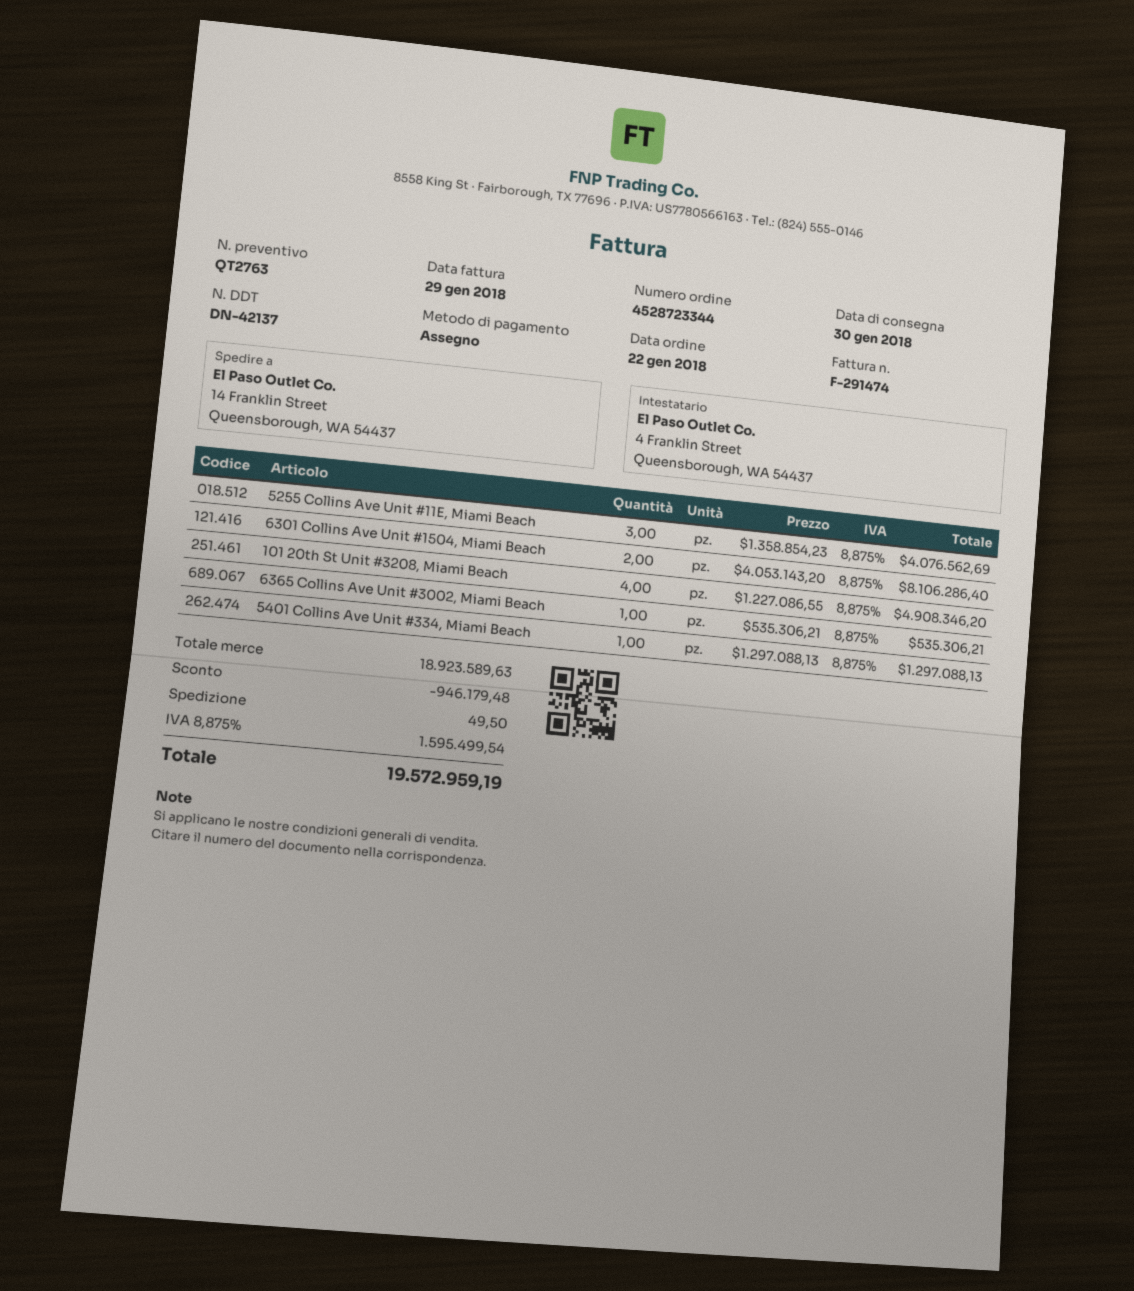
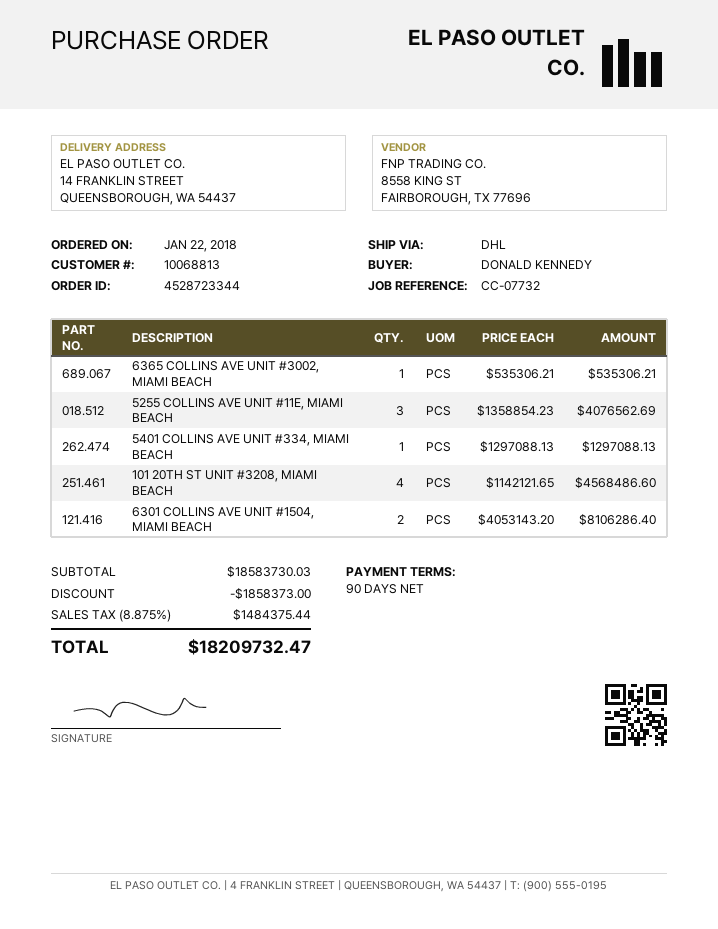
101 20th St Unit #3208, Miami Beach: 4 x 1227086.55 = 4908346.20 -> 4 x 1142121.65 = 4568486.60
subtotal: 18923589.63 -> 18583730.03
discount: 946179.48 -> 1858373.00
shipping: 49.50 -> none
tax: 8.875% = 1595499.54 -> 8.875% = 1484375.44
total: 19572959.19 -> 18209732.47

